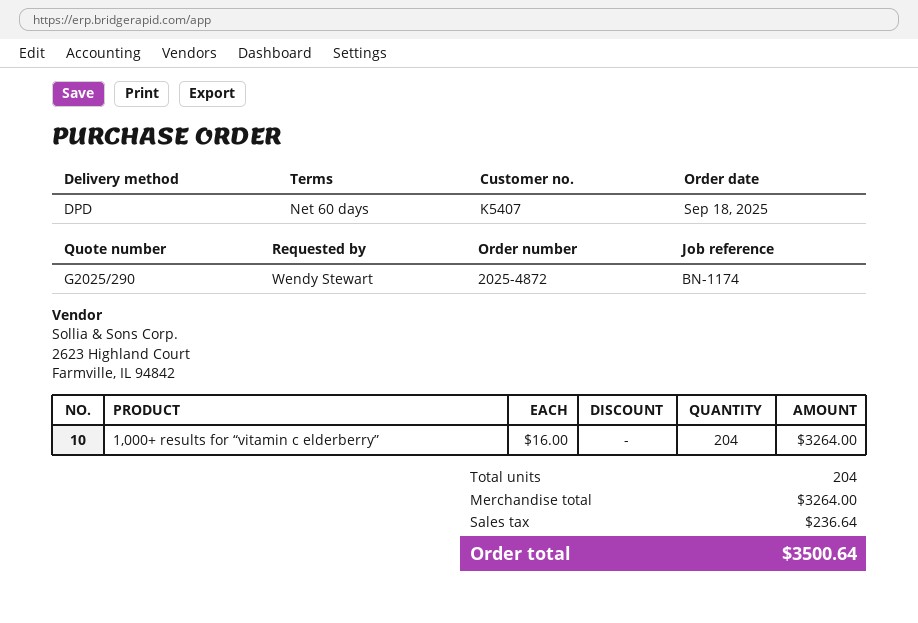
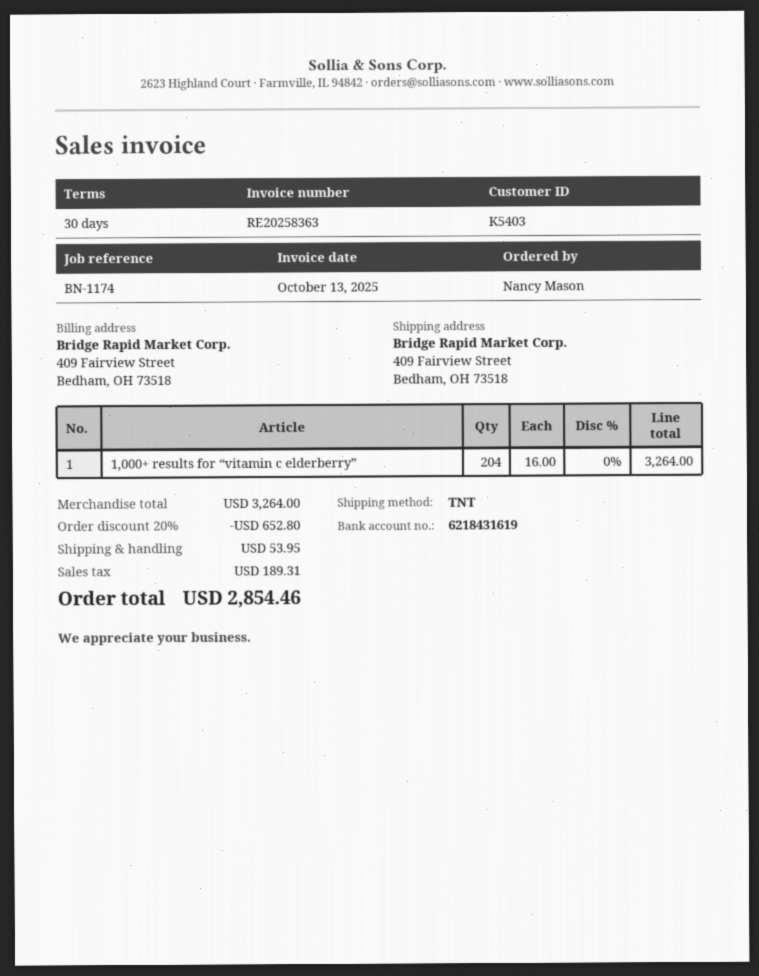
payment terms: 60 days -> 30 days
customer number: K5407 -> K5403
ordered by: Wendy Stewart -> Nancy Mason
shipping method: DPD -> TNT
discount: none -> 20% = 652.80
shipping: none -> 53.95
tax: 236.64 -> 189.31
total: 3500.64 -> 2854.46

